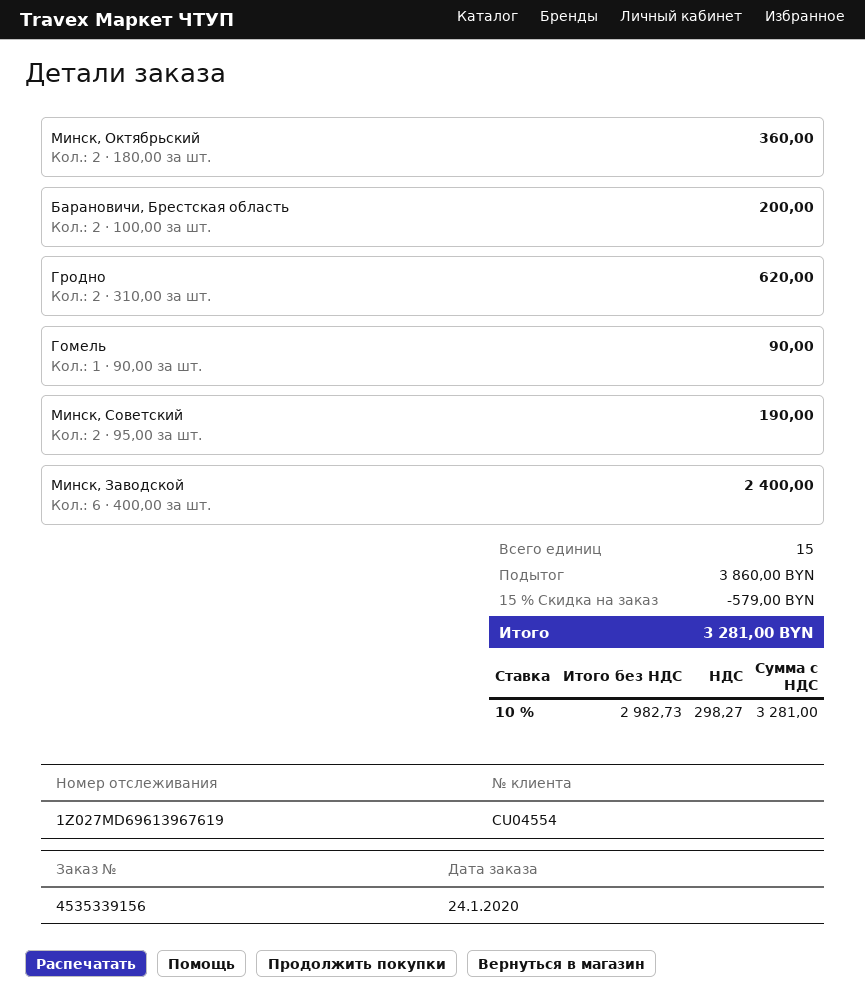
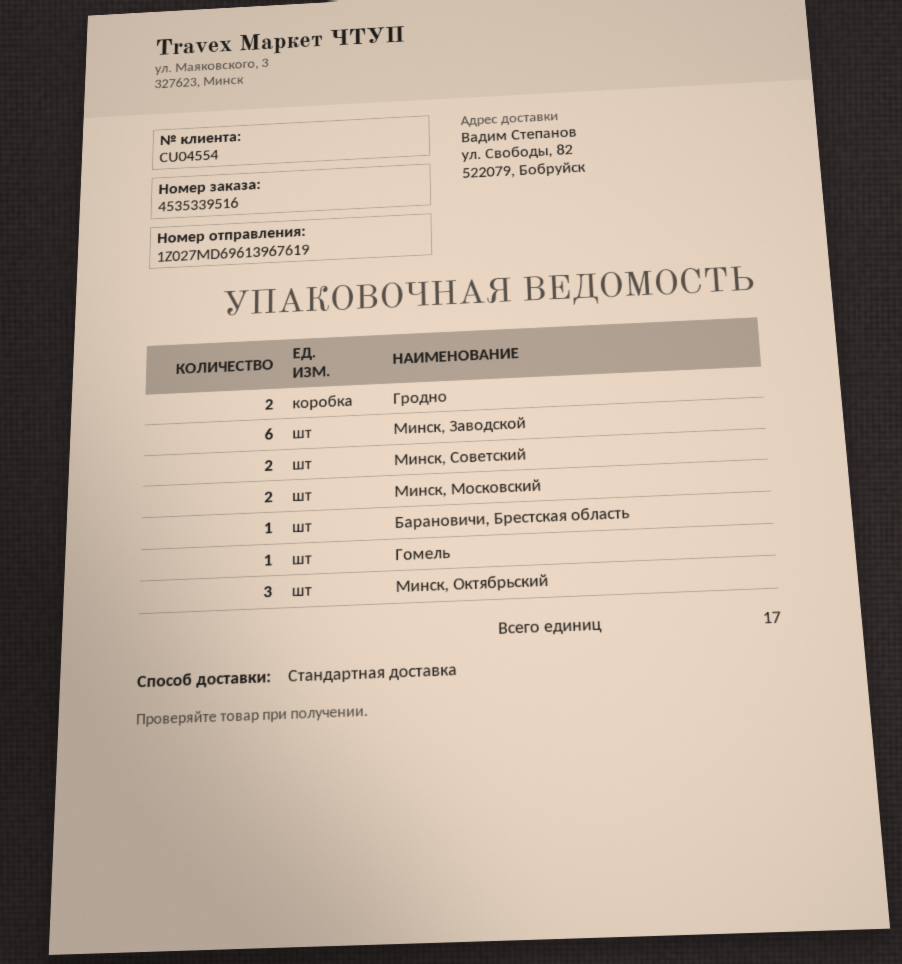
order number: 4535339156 -> 4535339516
Минск, Октябрьский: 2 -> 3
Барановичи, Брестская область: 2 -> 1
Минск, Московский: none -> 2
total quantity: 15 -> 17

